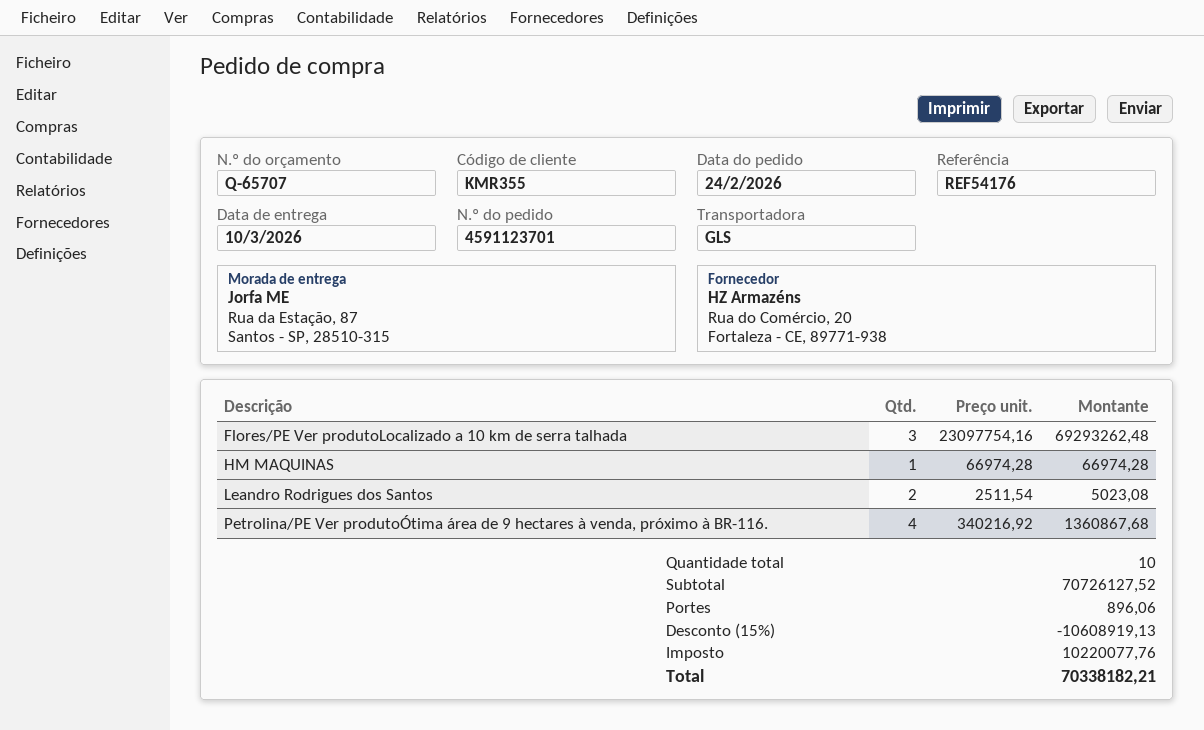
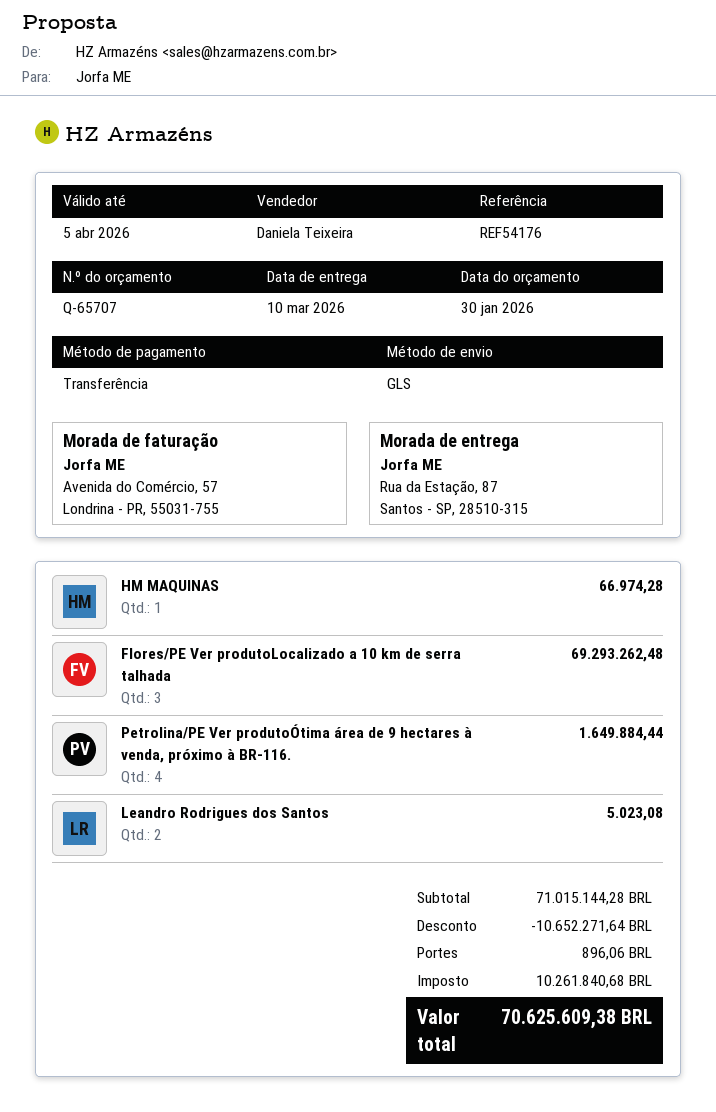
Petrolina/PE Ver produtoÓtima área de 9 hectares à venda, próximo à BR-116.: 4 for 1360867.68 -> 4 for 1649884.44
subtotal: 70726127.52 -> 71015144.28
discount: 10608919.13 -> 10652271.64
tax: 10220077.76 -> 10261840.68
total: 70338182.21 -> 70625609.38

